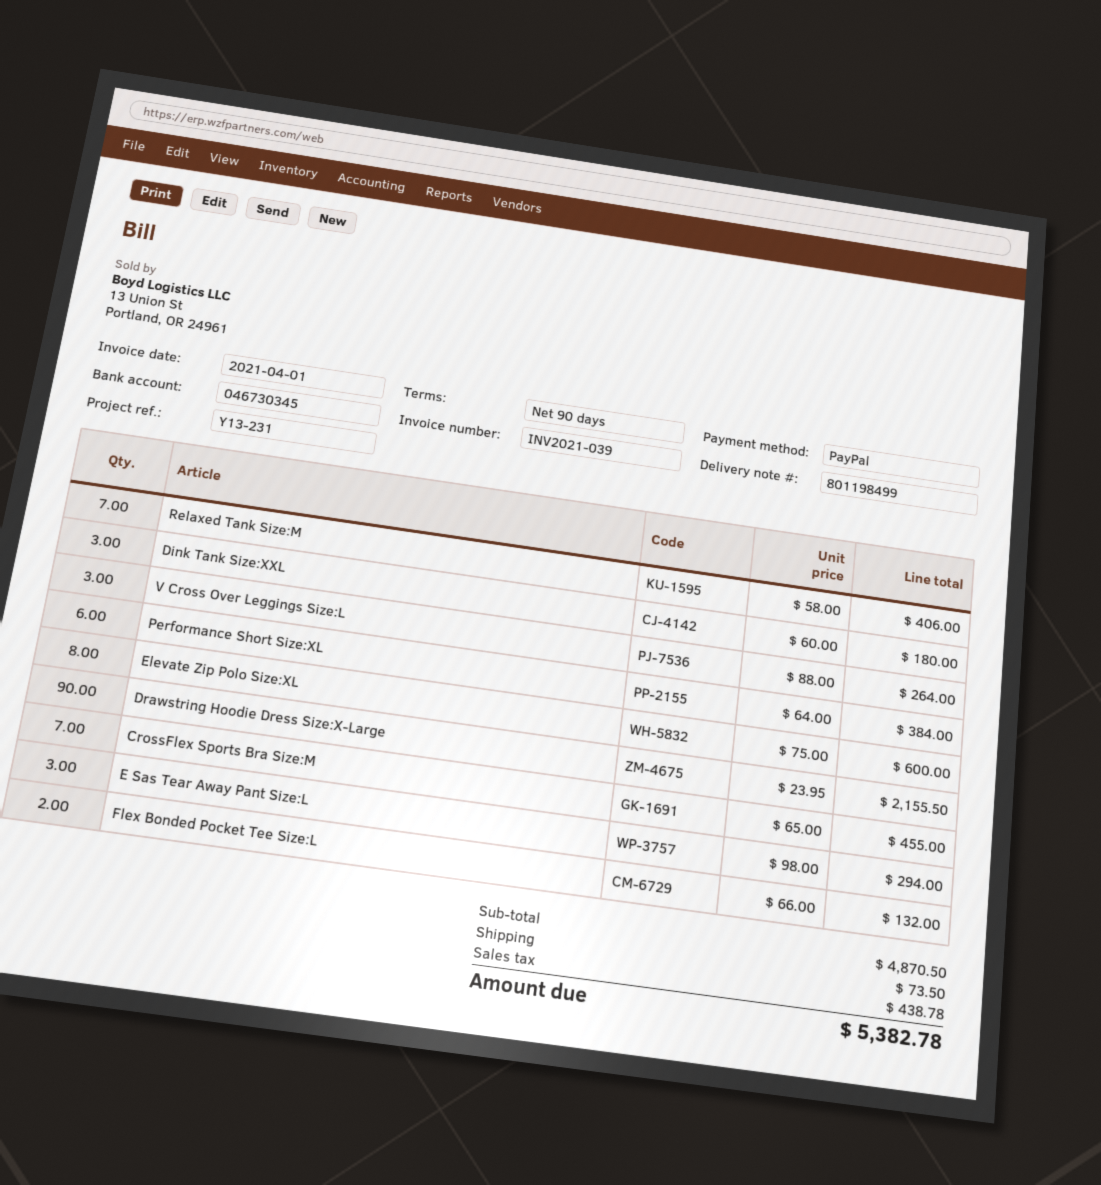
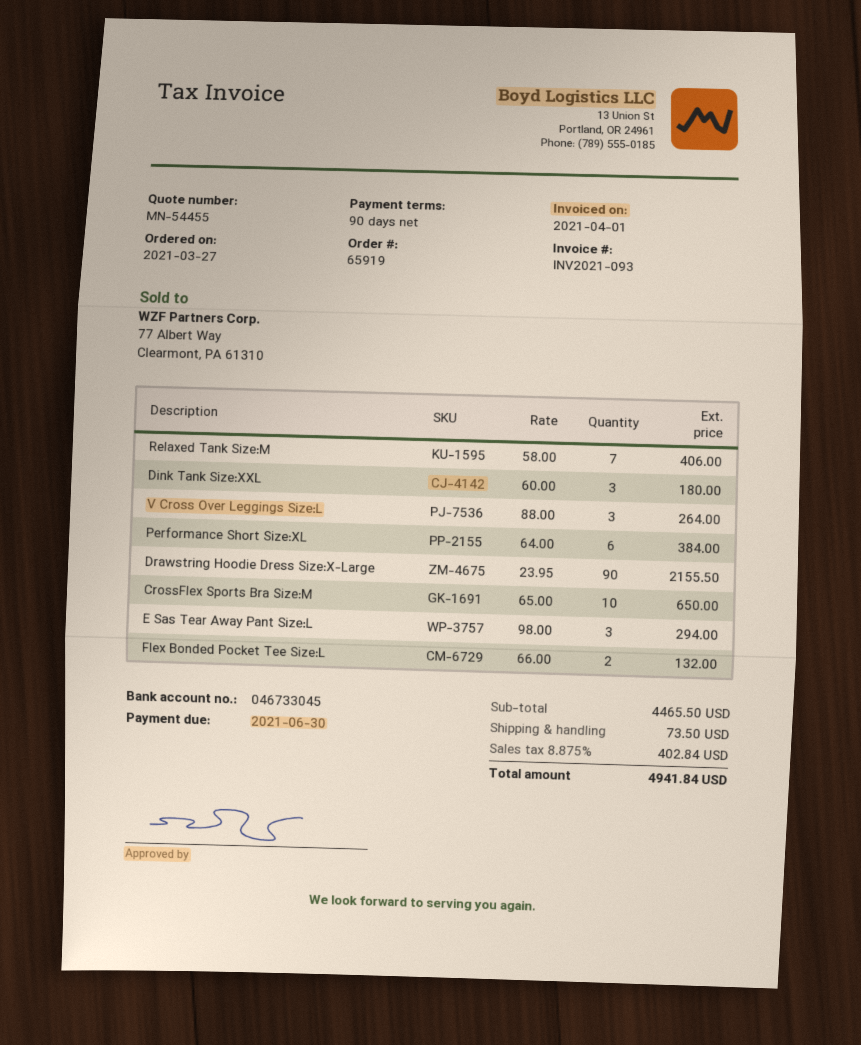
invoice number: INV2021-039 -> INV2021-093
bank account: 046730345 -> 046733045
Elevate Zip Polo Size:XL: 8 x 75.00 = 600.00 -> none
CrossFlex Sports Bra Size:M: 7 x 65.00 = 455.00 -> 10 x 65.00 = 650.00
subtotal: 4870.50 -> 4465.50
tax: 438.78 -> 402.84
total: 5382.78 -> 4941.84

